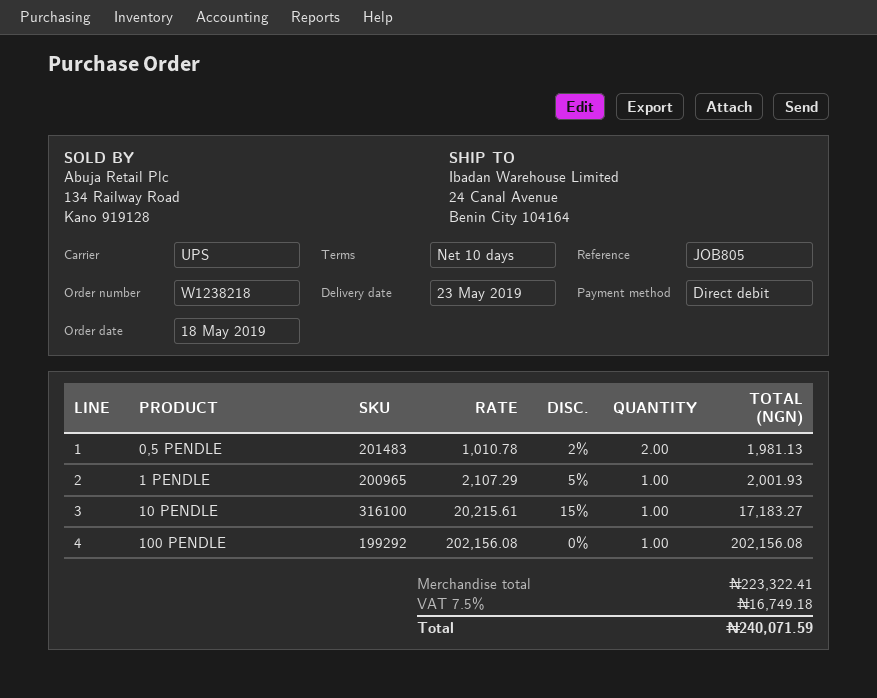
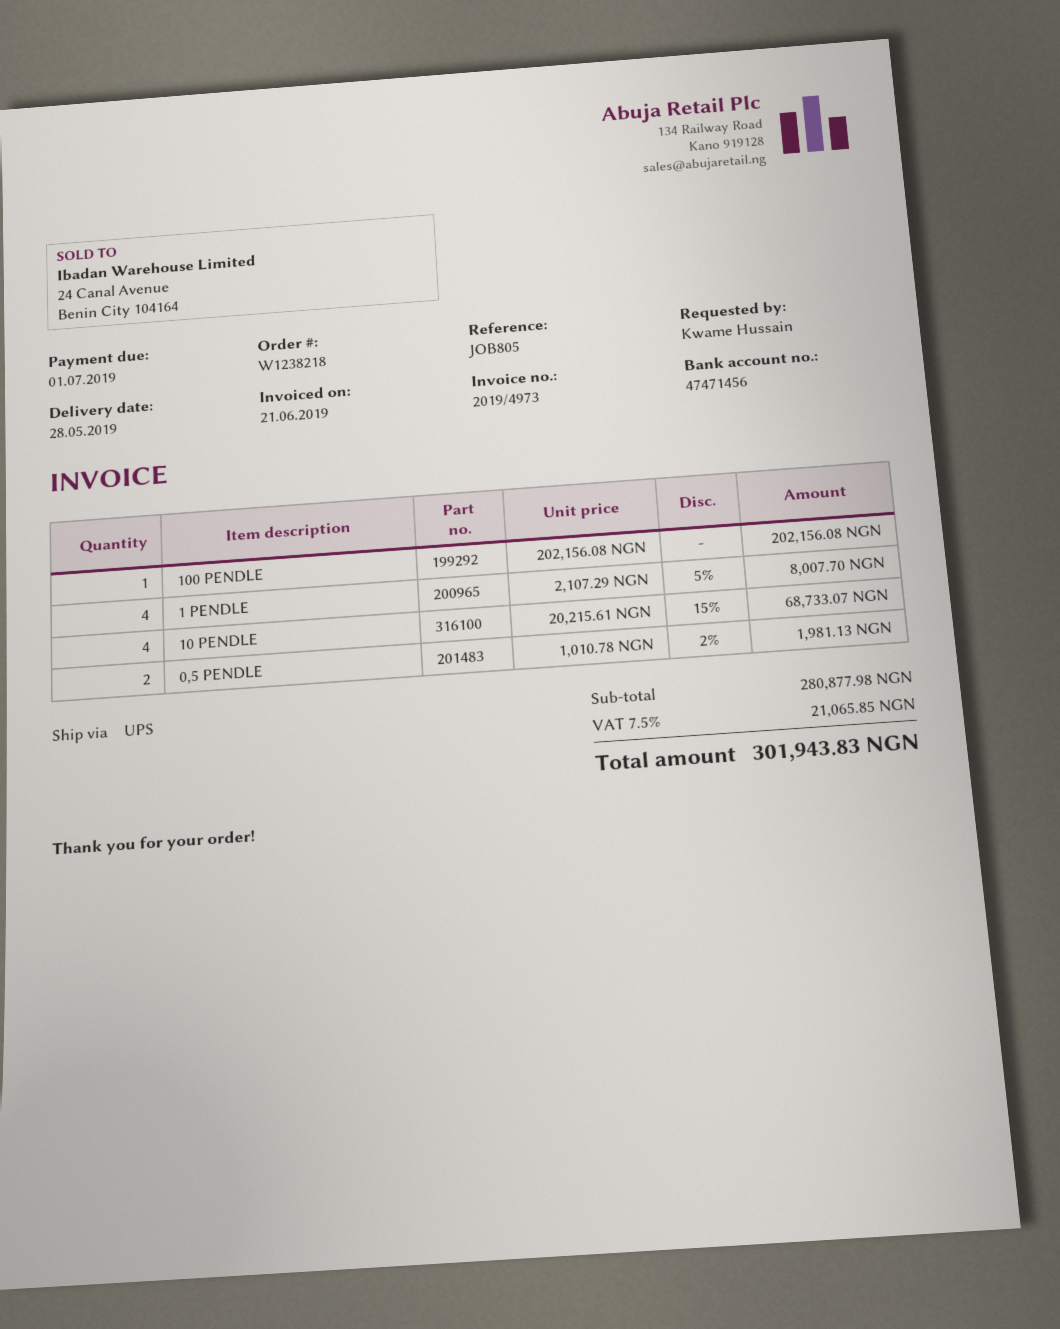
delivery date: 2019-05-23 -> 2019-05-28
1 PENDLE: 1 x 2107.29 - 5% = 2001.93 -> 4 x 2107.29 - 5% = 8007.70
10 PENDLE: 1 x 20215.61 - 15% = 17183.27 -> 4 x 20215.61 - 15% = 68733.07
subtotal: 223322.41 -> 280877.98
tax: 7.5% = 16749.18 -> 7.5% = 21065.85
total: 240071.59 -> 301943.83

